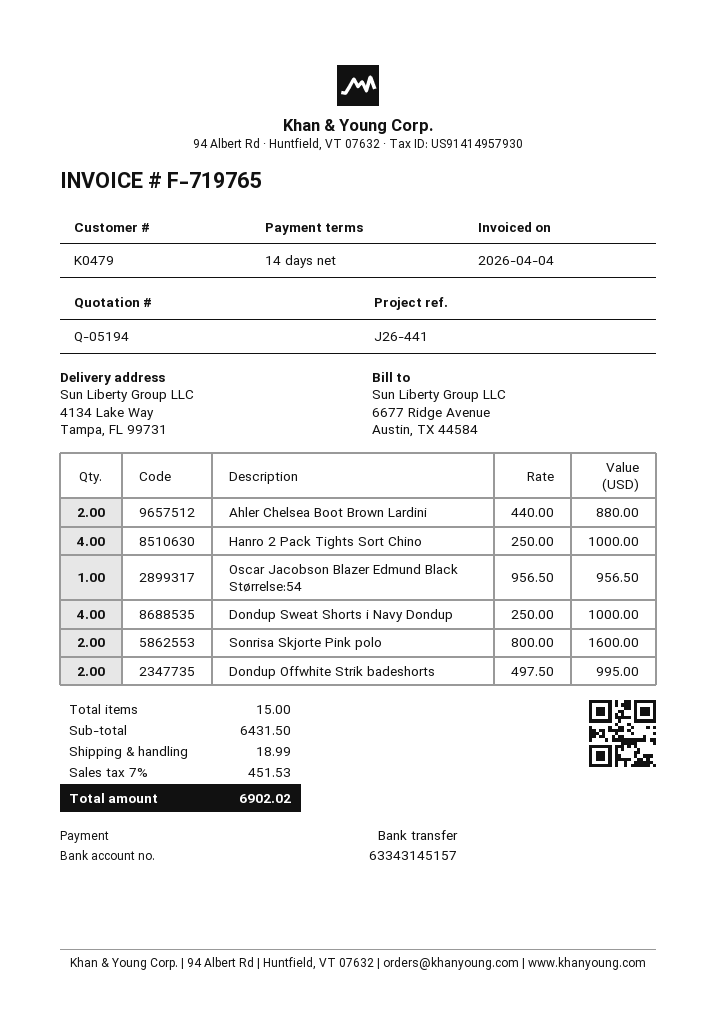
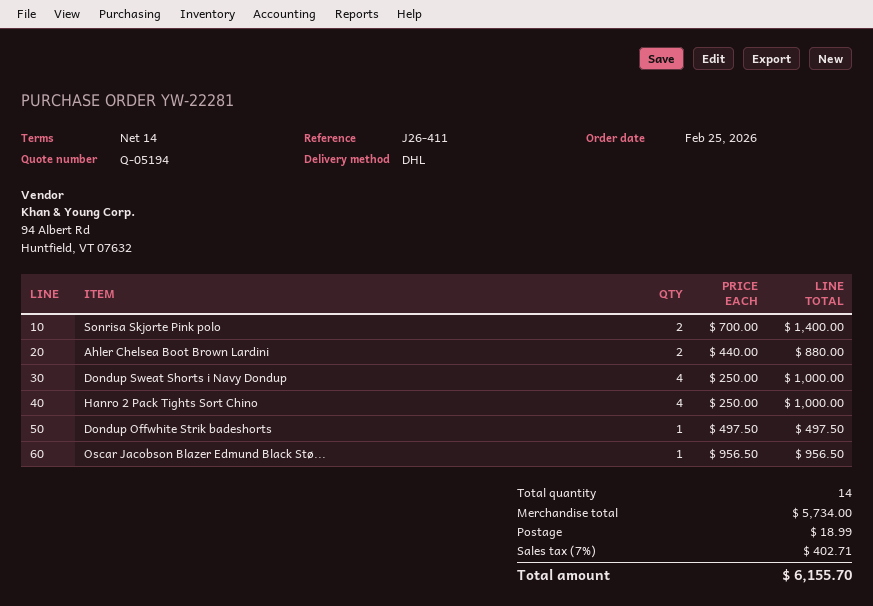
reference: J26-441 -> J26-411
Sonrisa Skjorte Pink polo: 2 x 800.00 = 1600.00 -> 2 x 700.00 = 1400.00
Dondup Offwhite Strik badeshorts: 2 x 497.50 = 995.00 -> 1 x 497.50 = 497.50
total quantity: 15 -> 14
subtotal: 6431.50 -> 5734.00
tax: 7% = 451.53 -> 7% = 402.71
total: 6902.02 -> 6155.70

